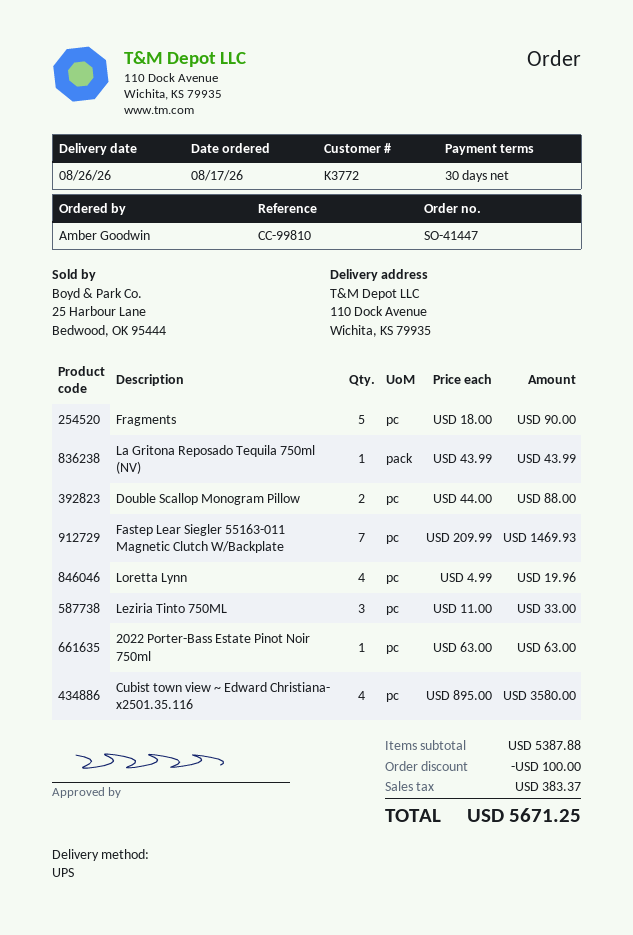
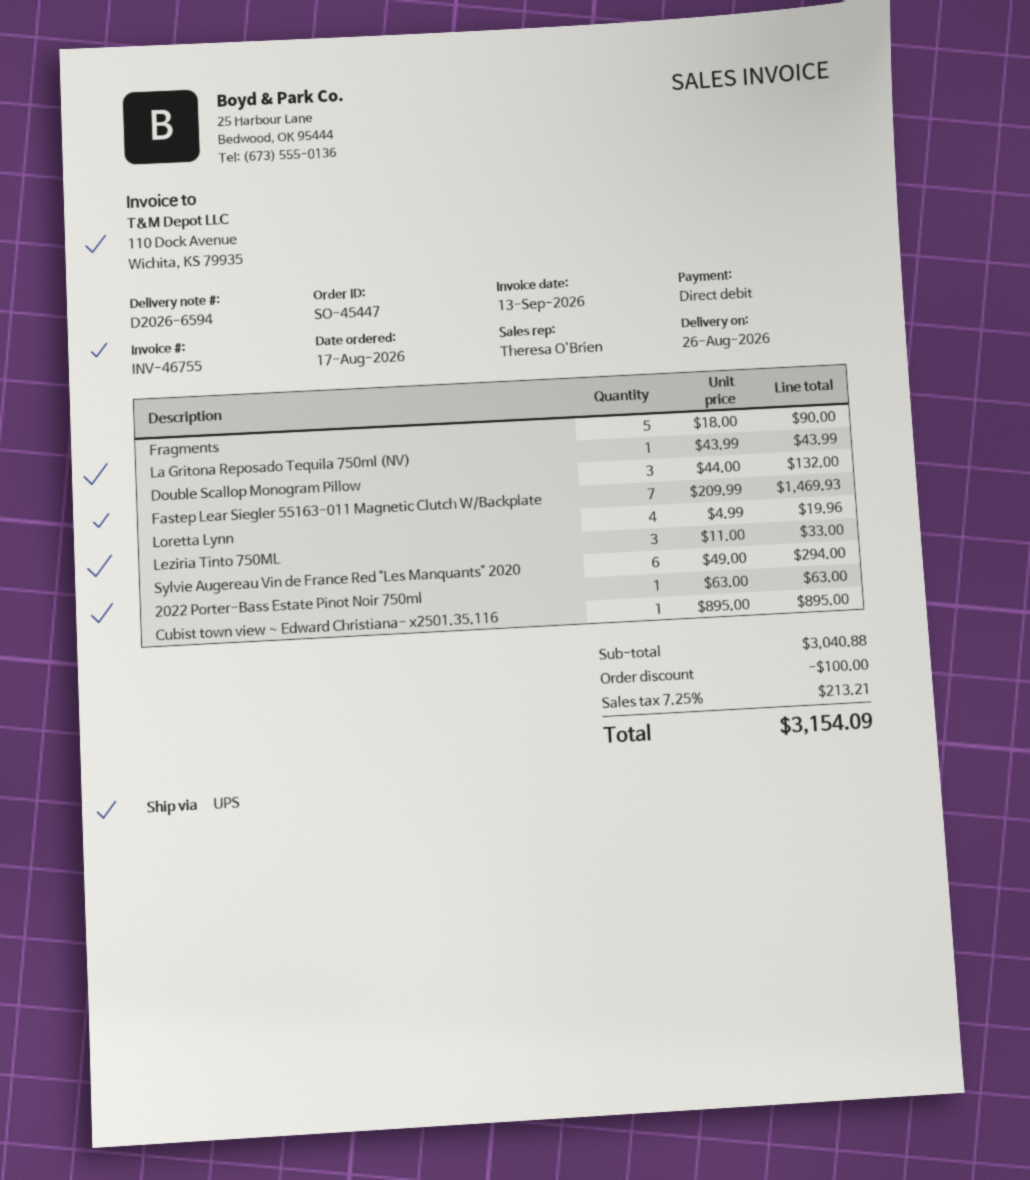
order number: SO-41447 -> SO-45447
Double Scallop Monogram Pillow: 2 x 44.00 = 88.00 -> 3 x 44.00 = 132.00
Cubist town view ~ Edward Christiana- x2501.35.116: 4 x 895.00 = 3580.00 -> 1 x 895.00 = 895.00
Sylvie Augereau Vin de France Red "Les Manquants" 2020: none -> 6 x 49.00 = 294.00
subtotal: 5387.88 -> 3040.88
tax: 383.37 -> 213.21
total: 5671.25 -> 3154.09

